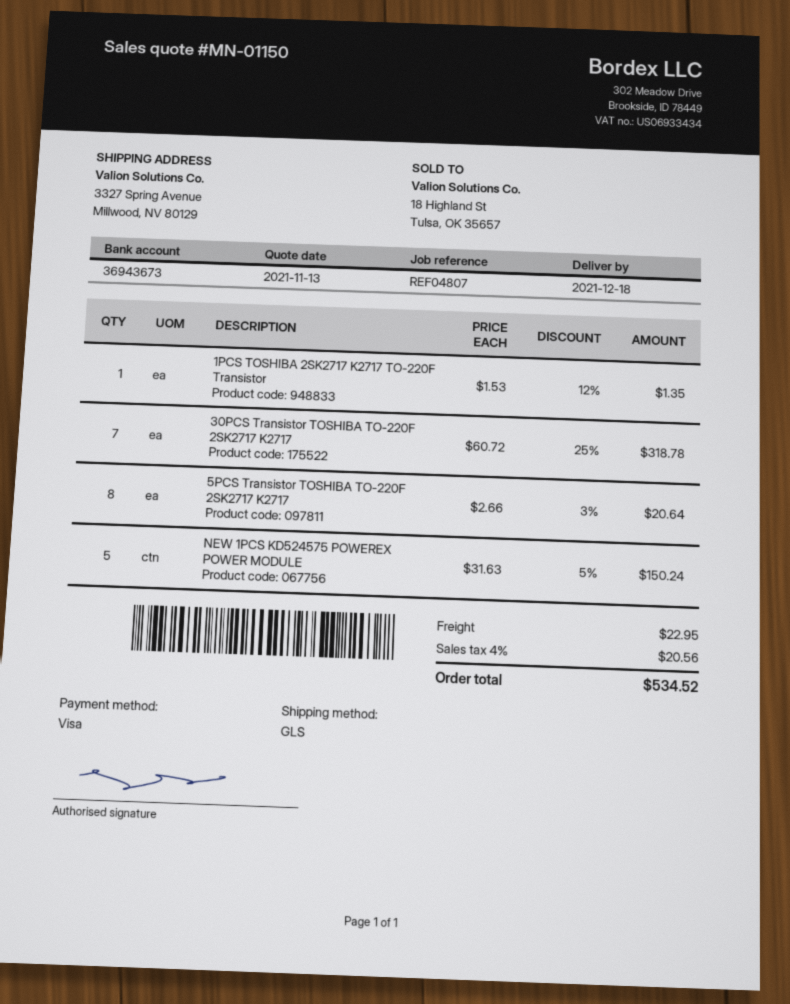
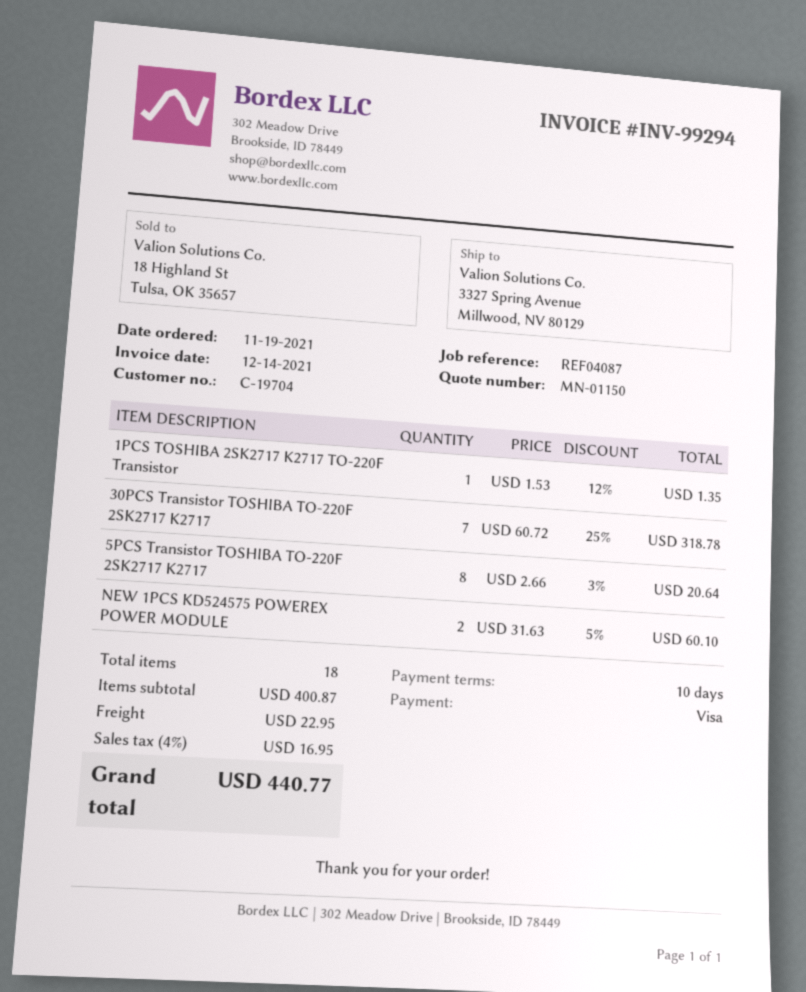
reference: REF04807 -> REF04087
NEW 1PCS KD524575 POWEREX POWER MODULE: 5 x 31.63 - 5% = 150.24 -> 2 x 31.63 - 5% = 60.10
tax: 4% = 20.56 -> 4% = 16.95
total: 534.52 -> 440.77

